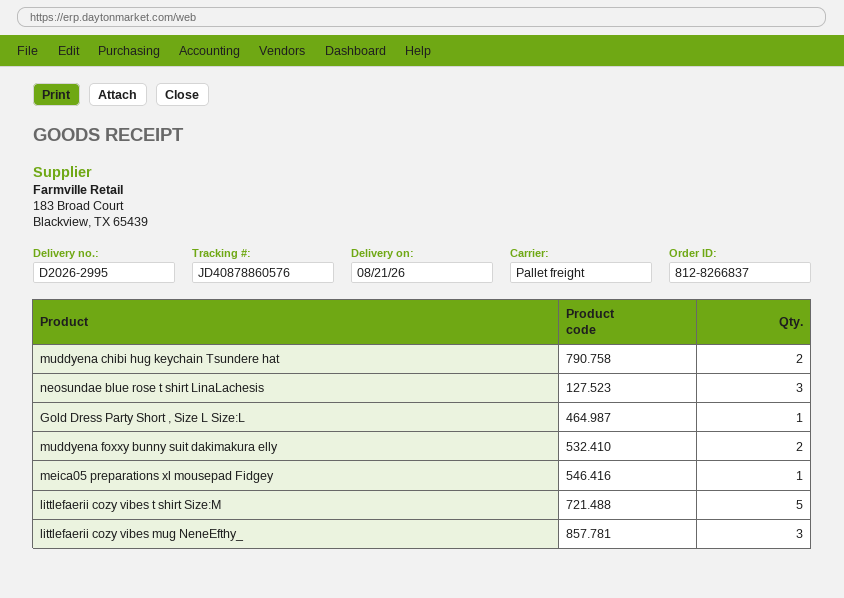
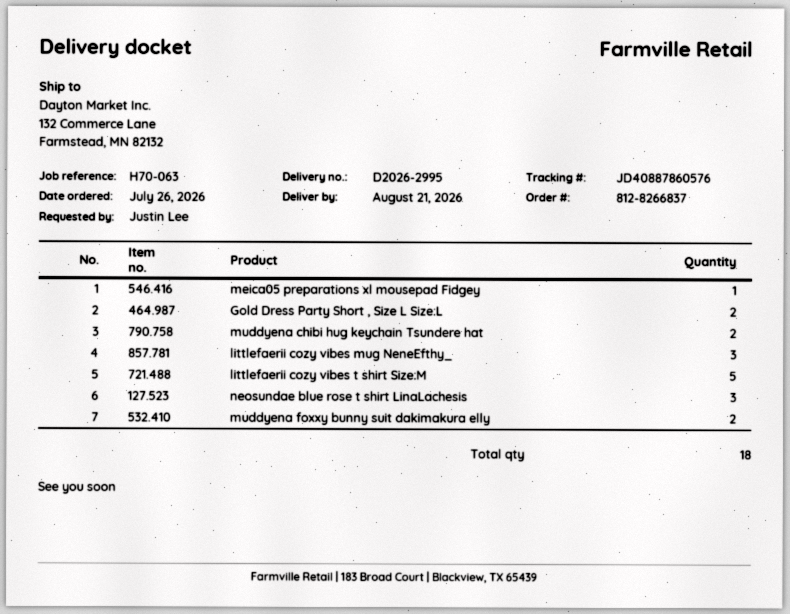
tracking number: JD40878860576 -> JD40887860576
Gold Dress Party Short , Size L Size:L: 1 -> 2

